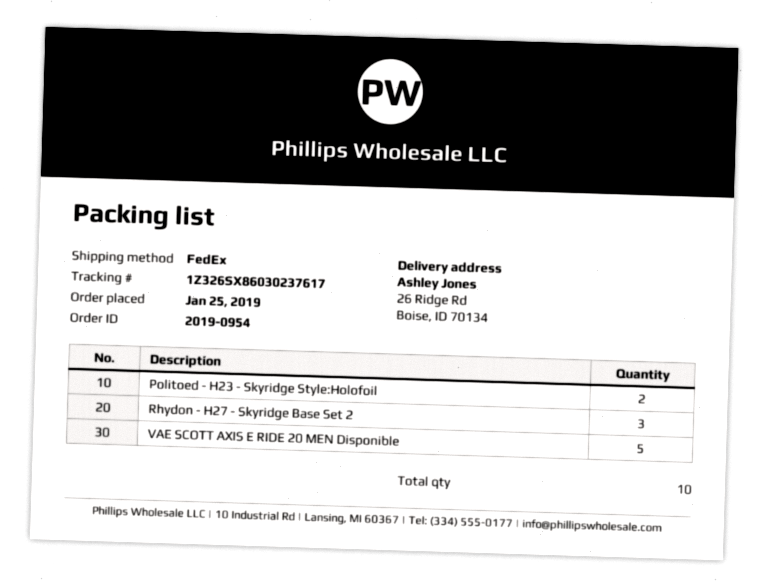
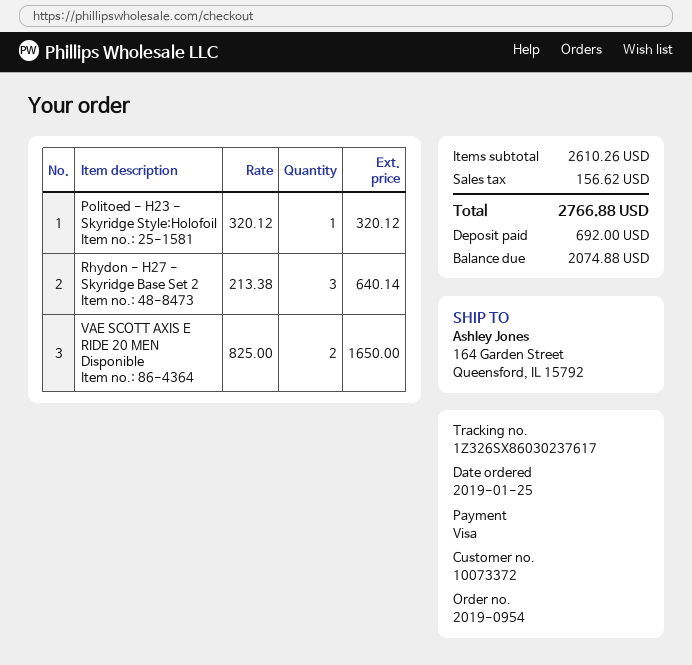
ship to: 26 Ridge Rd, Boise, ID 70134 -> 164 Garden Street, Queensford, IL 15792
Politoed - H23 - Skyridge Style:Holofoil: 2 -> 1
VAE SCOTT AXIS E RIDE 20 MEN Disponible: 5 -> 2

